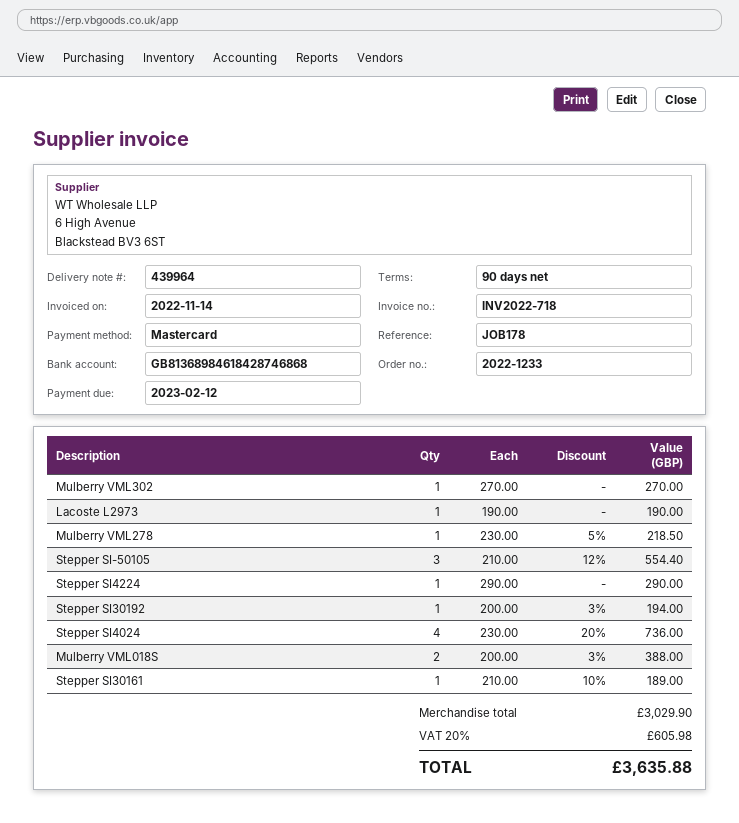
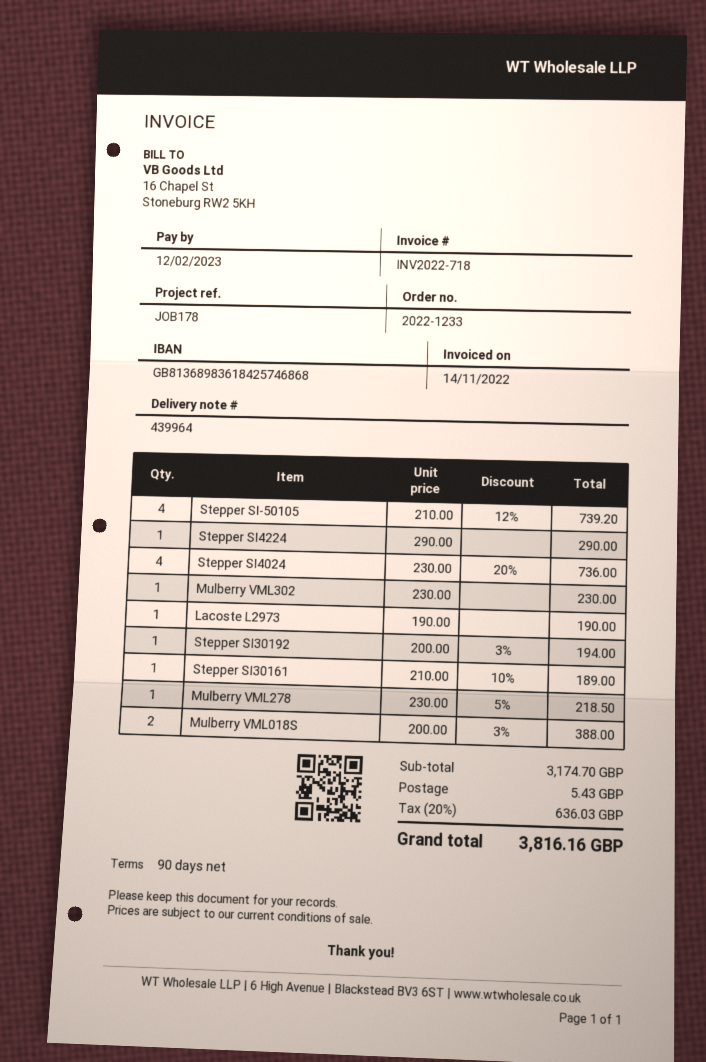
bank account: GB81368984618428746868 -> GB81368983618425746868
Mulberry VML302: 1 x 270.00 = 270.00 -> 1 x 230.00 = 230.00
Stepper SI-50105: 3 x 210.00 - 12% = 554.40 -> 4 x 210.00 - 12% = 739.20
subtotal: 3029.90 -> 3174.70
shipping: none -> 5.43
tax: 20% = 605.98 -> 20% = 636.03
total: 3635.88 -> 3816.16

